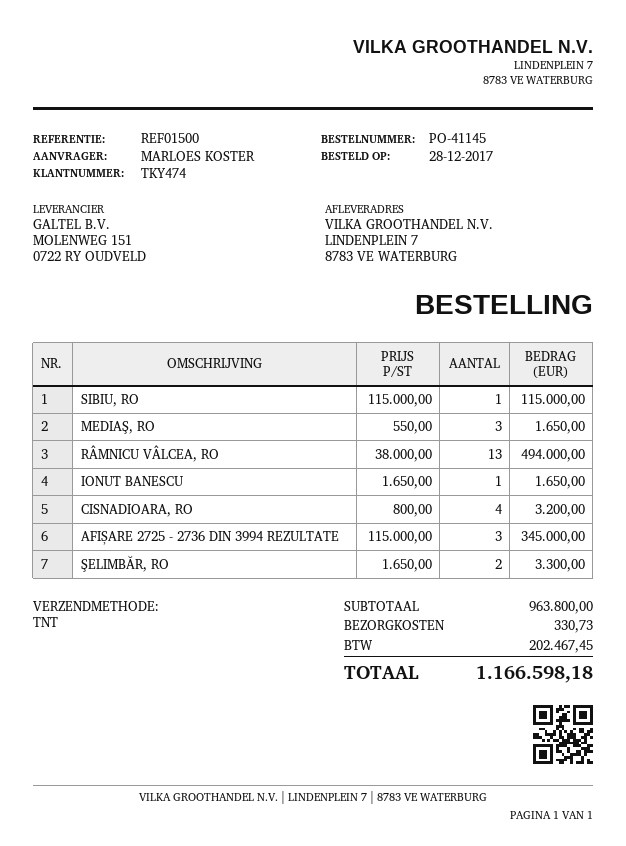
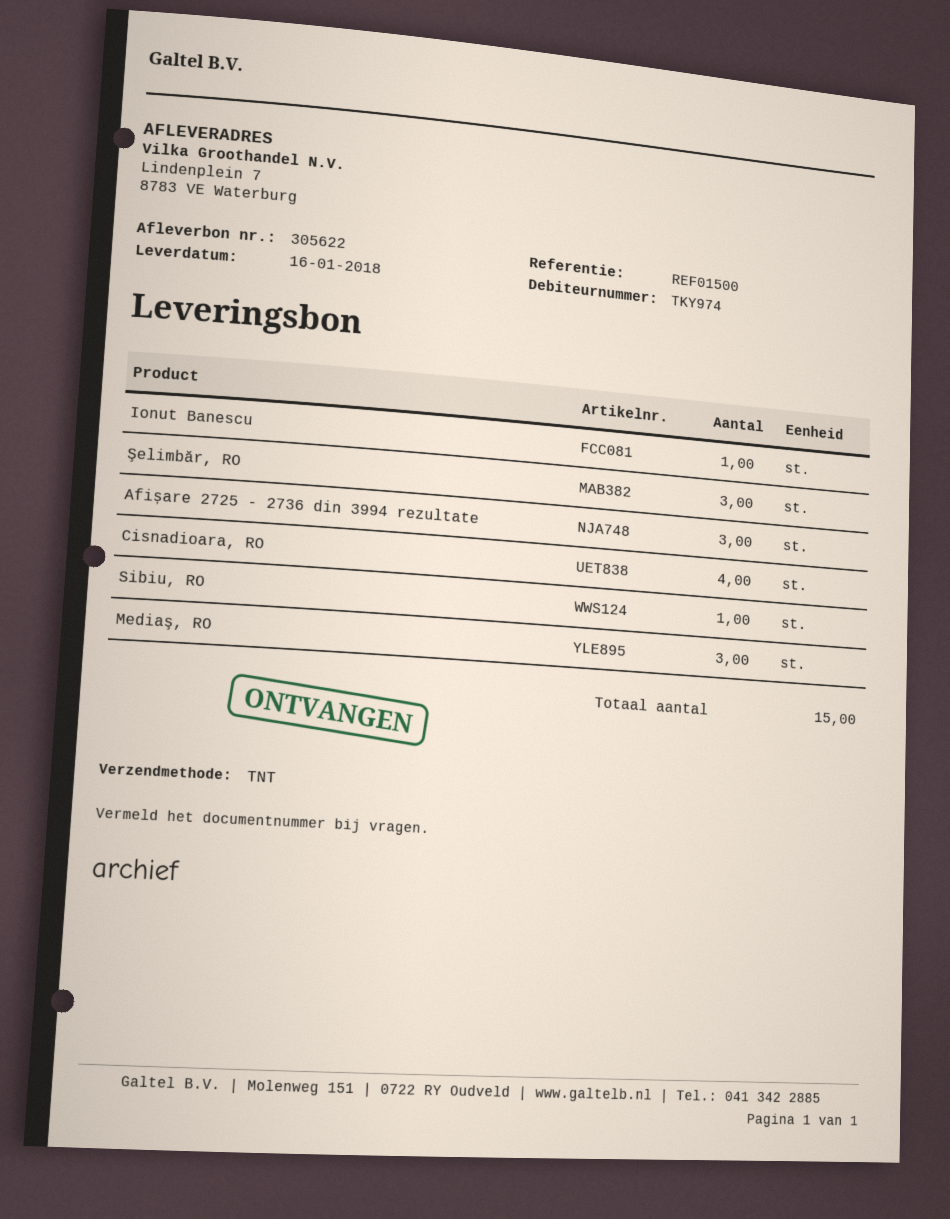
customer number: TKY474 -> TKY974
RÂMNICU VÂLCEA, RO: 13 -> none
ŞELIMBĂR, RO: 2 -> 3

